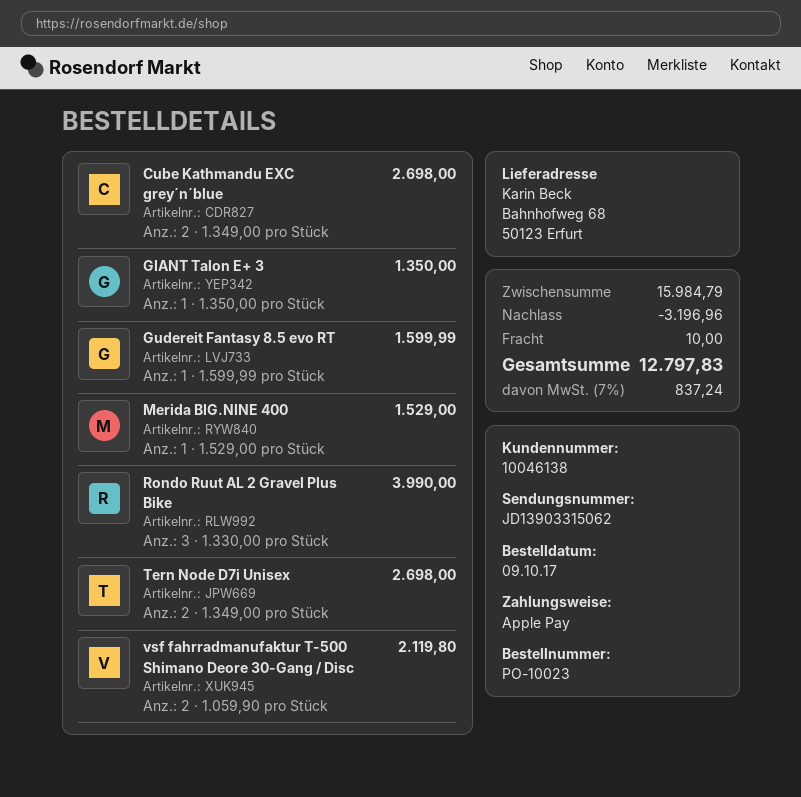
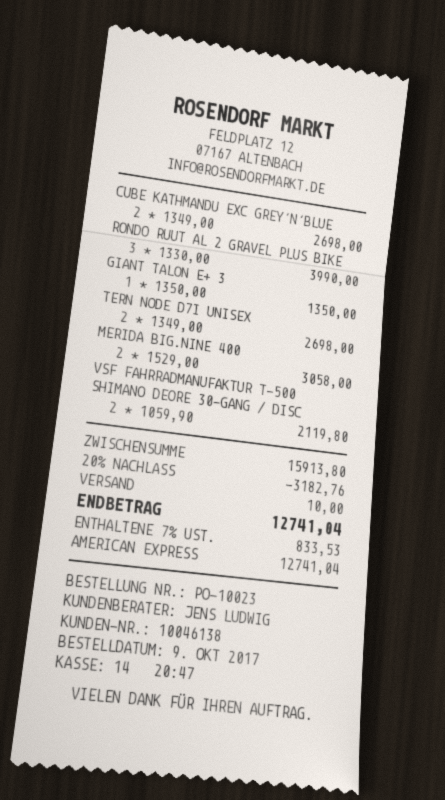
payment method: Apple Pay -> American Express
Gudereit Fantasy 8.5 evo RT: 1 x 1599.99 = 1599.99 -> none
Merida BIG.NINE 400: 1 x 1529.00 = 1529.00 -> 2 x 1529.00 = 3058.00
subtotal: 15984.79 -> 15913.80
discount: 3196.96 -> 3182.76
tax: 7% = 837.24 -> 7% = 833.53
total: 12797.83 -> 12741.04

